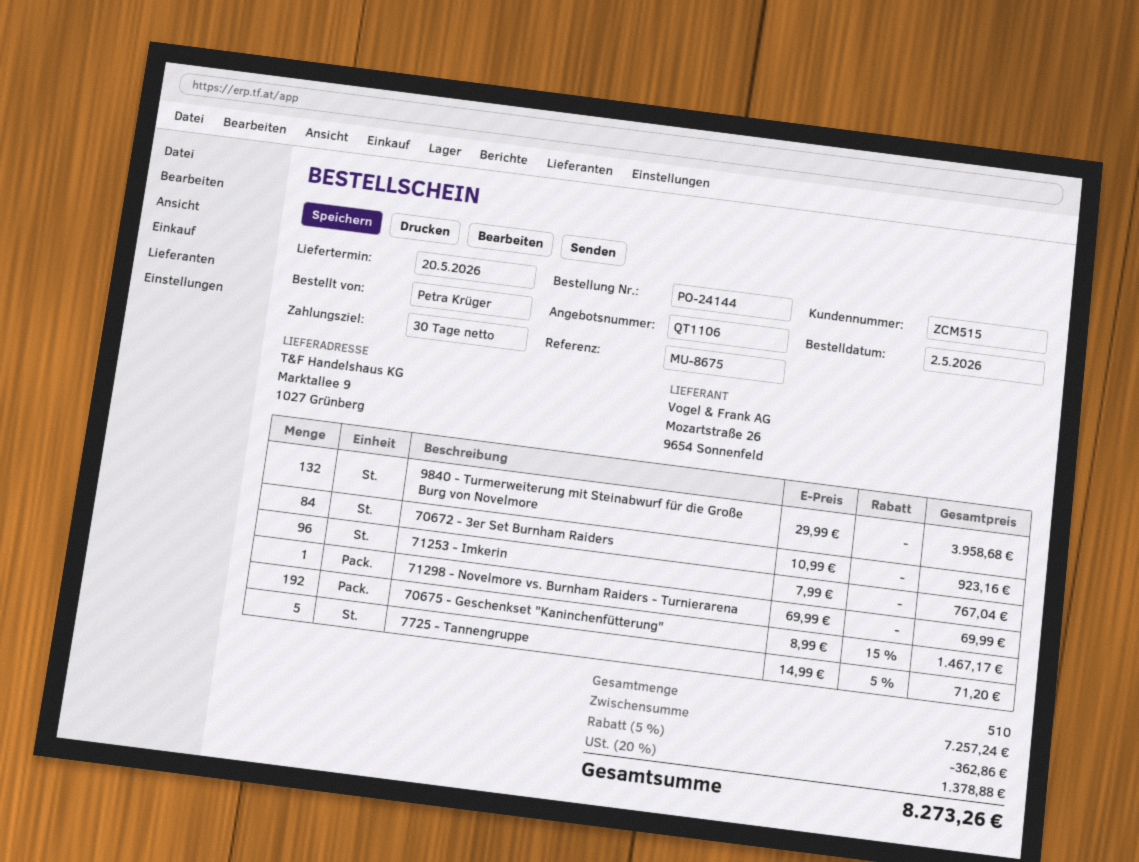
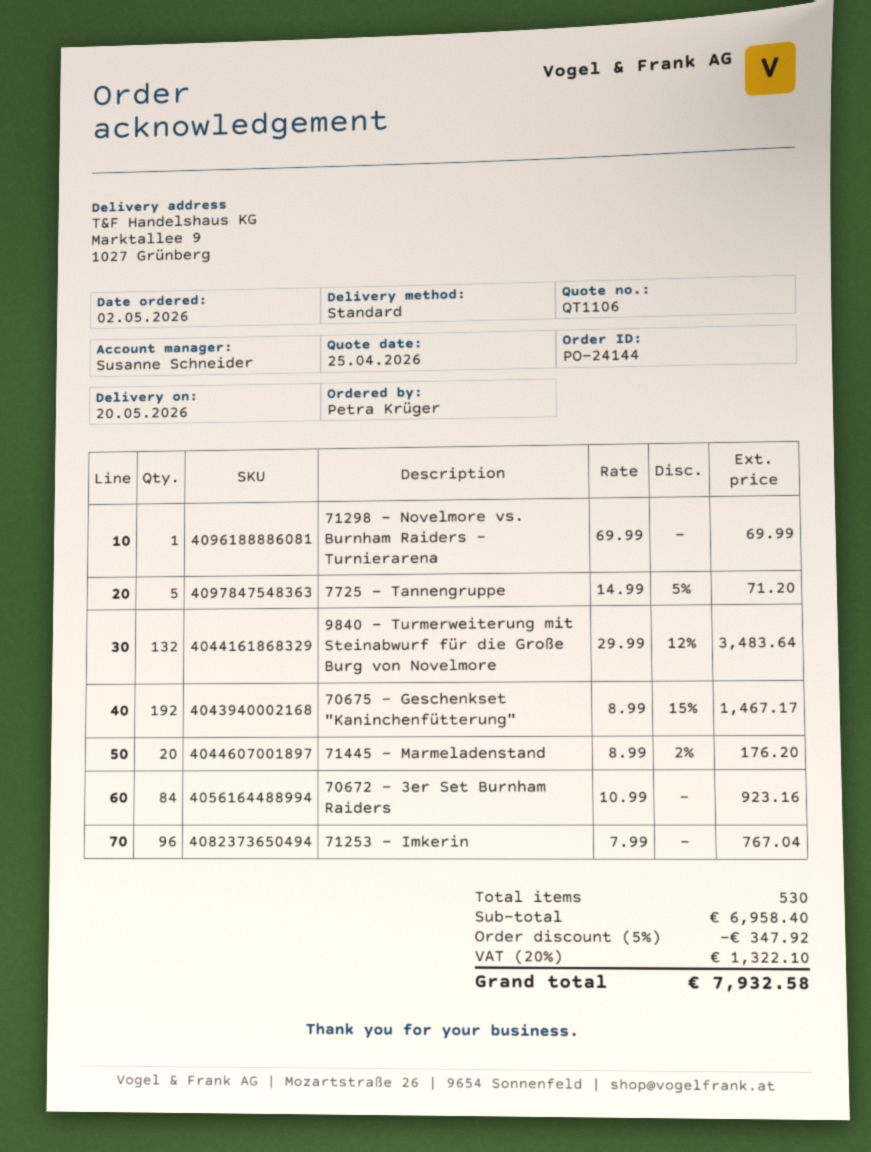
9840 - Turmerweiterung mit Steinabwurf für die Große Burg von Novelmore: 132 x 29.99 = 3958.68 -> 132 x 29.99 - 12% = 3483.64
71445 - Marmeladenstand: none -> 20 x 8.99 - 2% = 176.20
total quantity: 510 -> 530
subtotal: 7257.24 -> 6958.40
discount: 5% = 362.86 -> 5% = 347.92
tax: 20% = 1378.88 -> 20% = 1322.10
total: 8273.26 -> 7932.58

